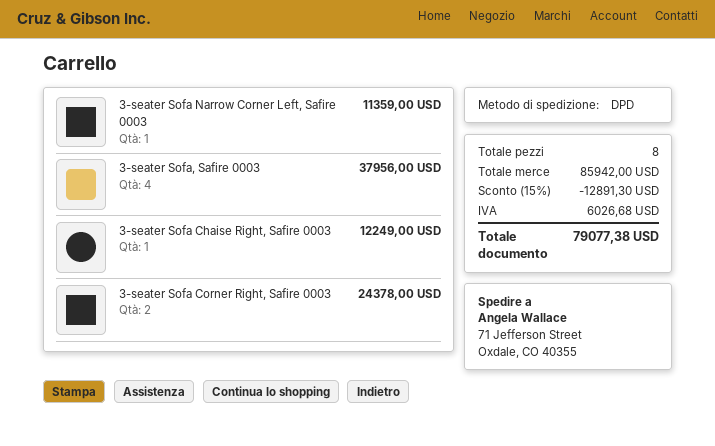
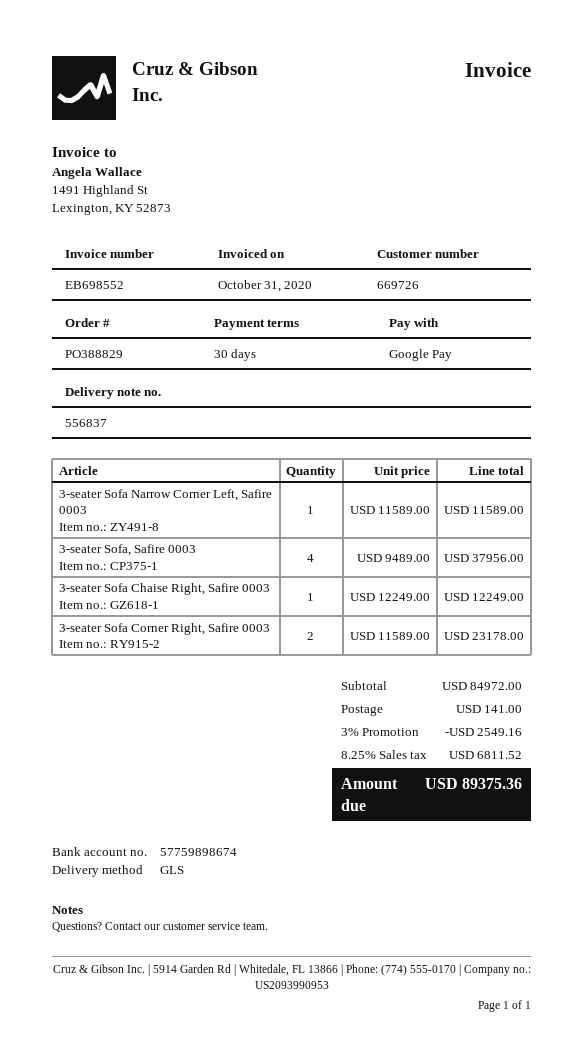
shipping method: DPD -> GLS
3-seater Sofa Narrow Corner Left, Safire 0003: 1 for 11359.00 -> 1 for 11589.00
3-seater Sofa Corner Right, Safire 0003: 2 for 24378.00 -> 2 for 23178.00
subtotal: 85942.00 -> 84972.00
discount: 15% = 12891.30 -> 3% = 2549.16
shipping: none -> 141.00
tax: 6026.68 -> 6811.52
total: 79077.38 -> 89375.36

